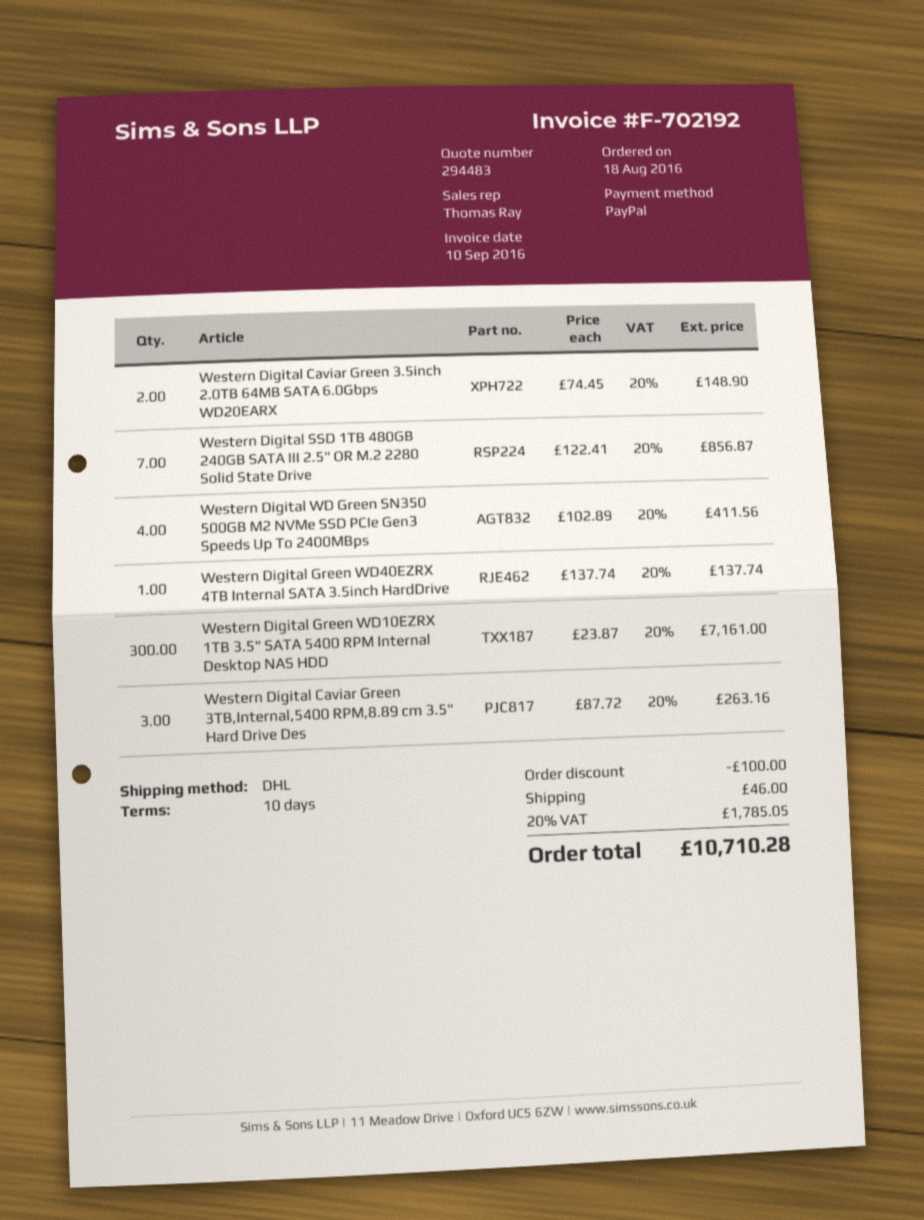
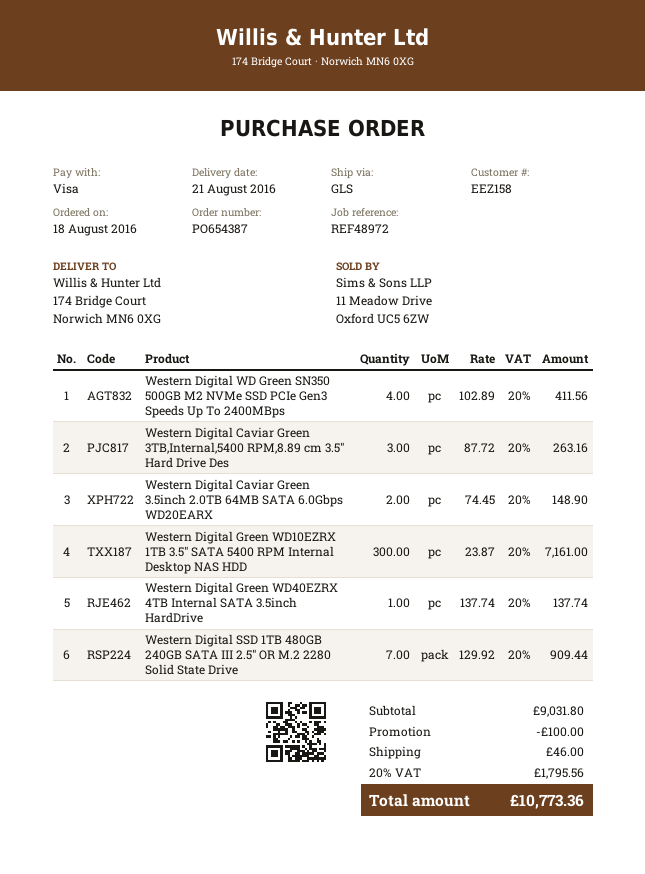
payment method: PayPal -> Visa
shipping method: DHL -> GLS
Western Digital SSD 1TB 480GB 240GB SATA III 2.5" OR M.2 2280 Solid State Drive: 7 x 122.41 = 856.87 -> 7 x 129.92 = 909.44
tax: 20% = 1785.05 -> 20% = 1795.56
total: 10710.28 -> 10773.36

